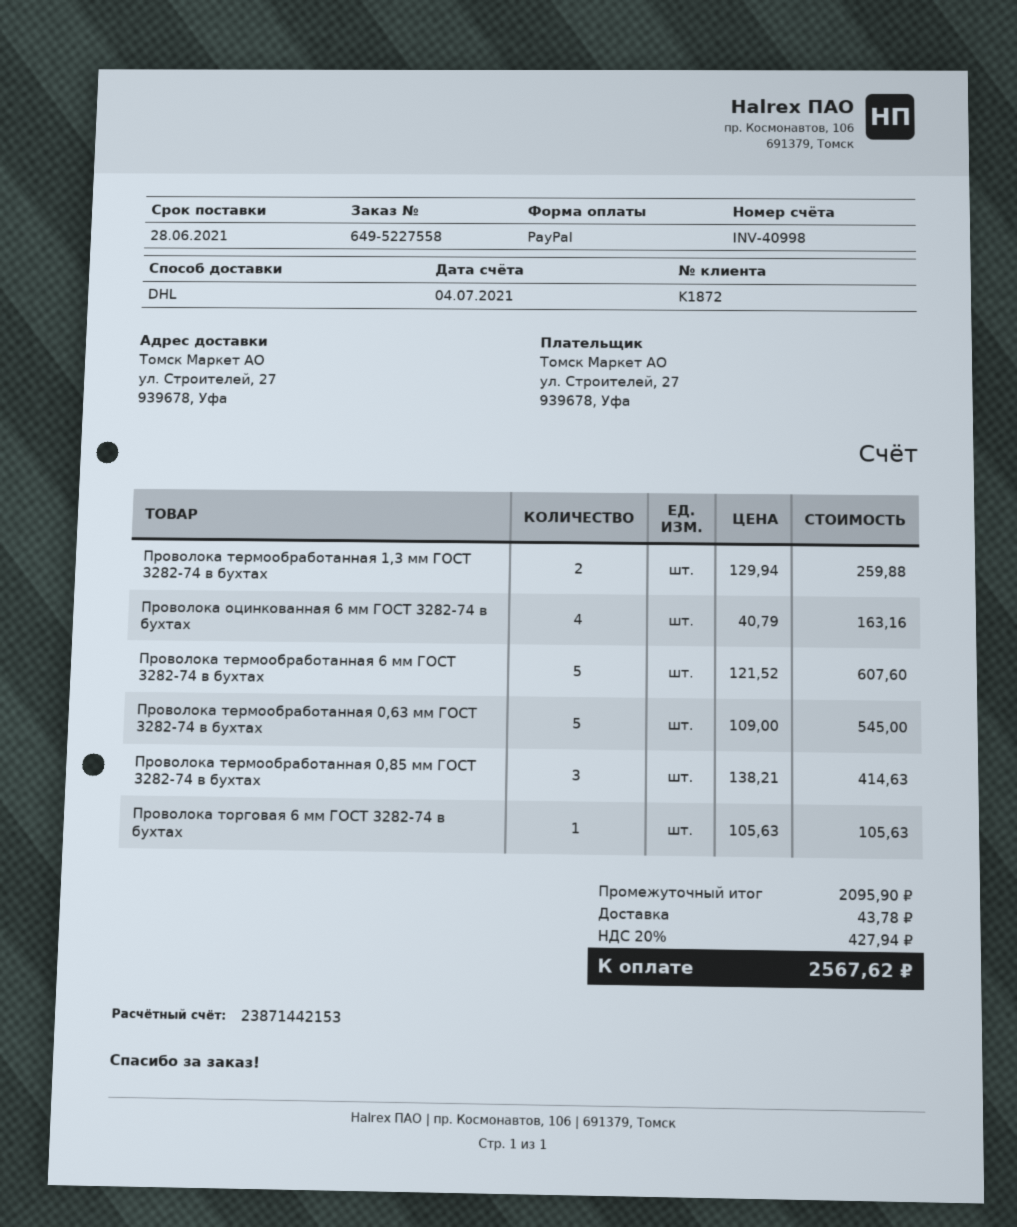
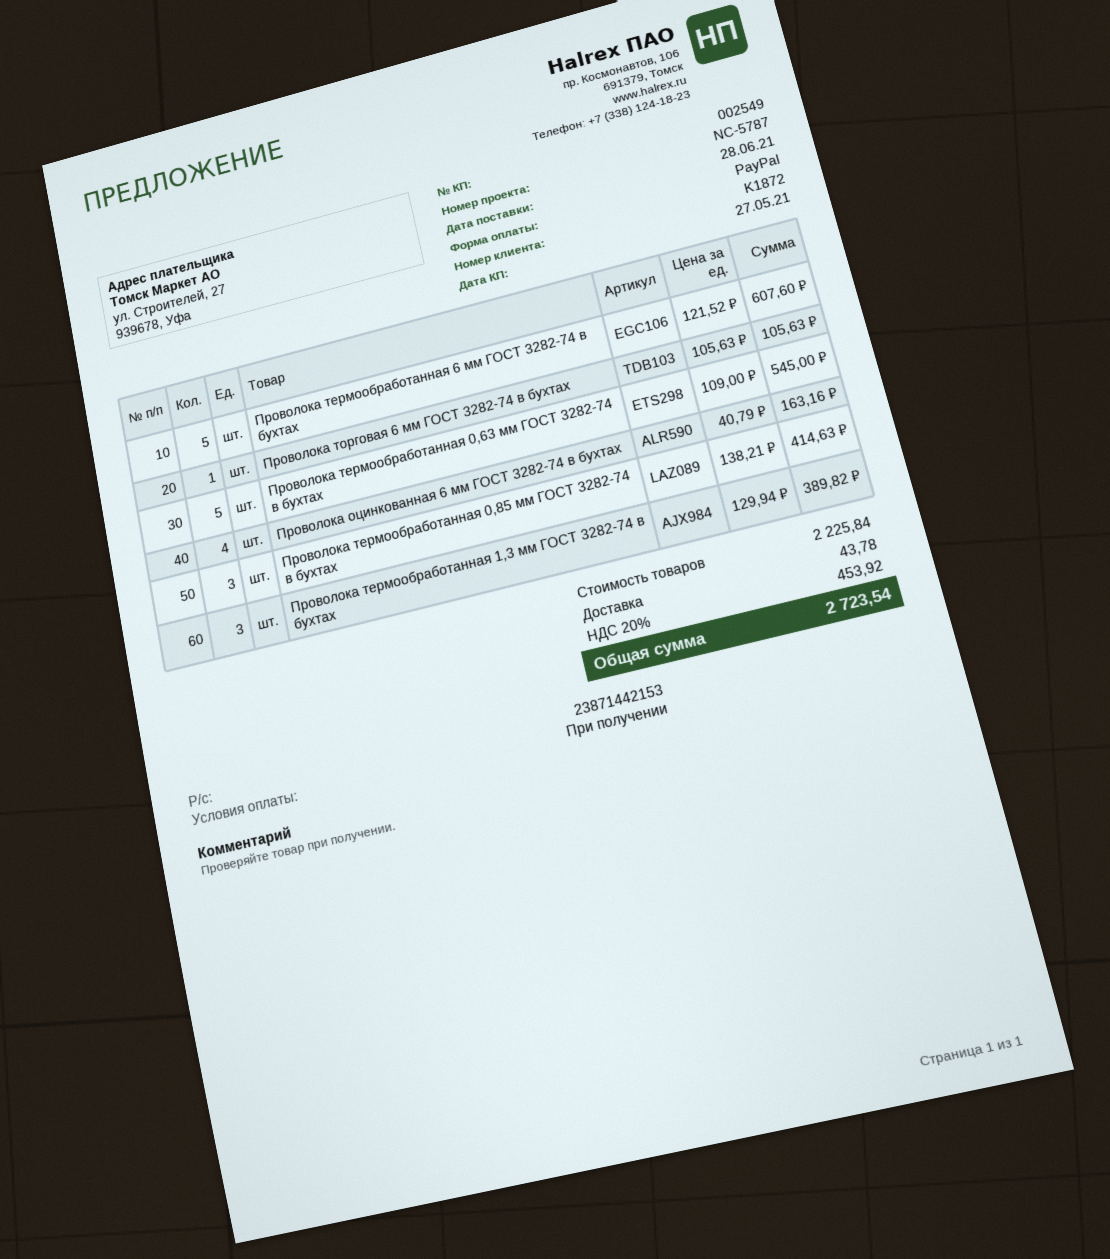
Проволока термообработанная 1,3 мм ГОСТ 3282-74 в бухтах: 2 x 129.94 = 259.88 -> 3 x 129.94 = 389.82
subtotal: 2095.90 -> 2225.84
tax: 20% = 427.94 -> 20% = 453.92
total: 2567.62 -> 2723.54

